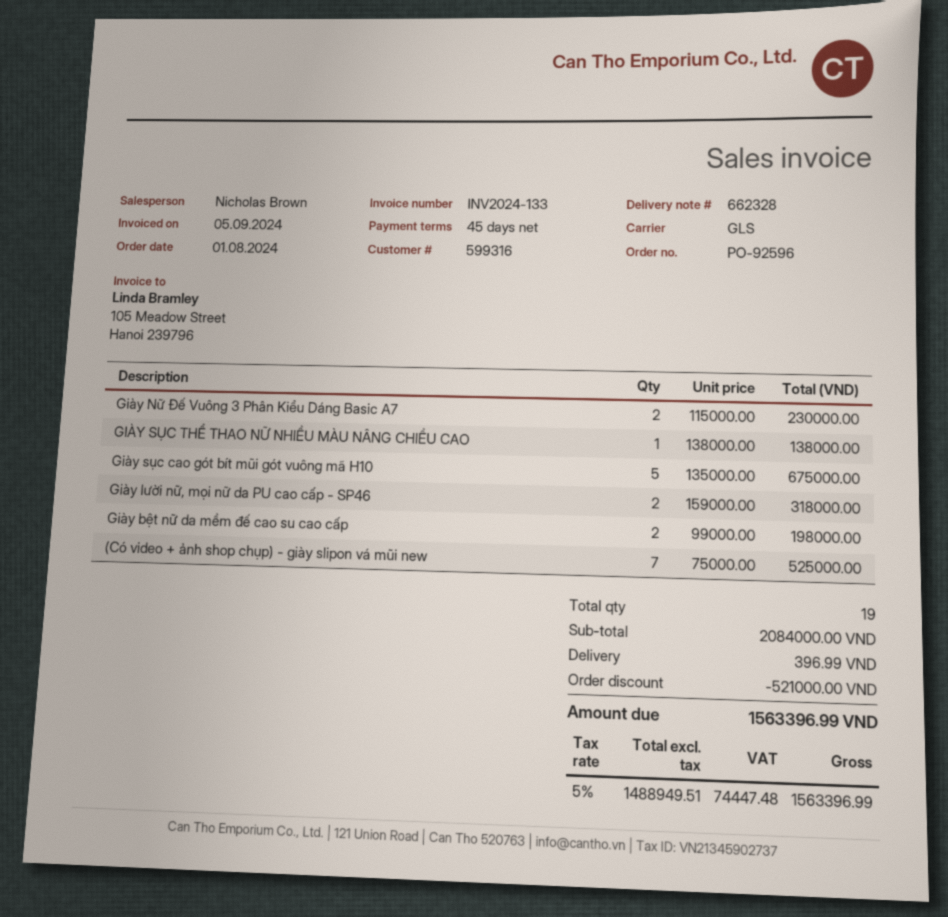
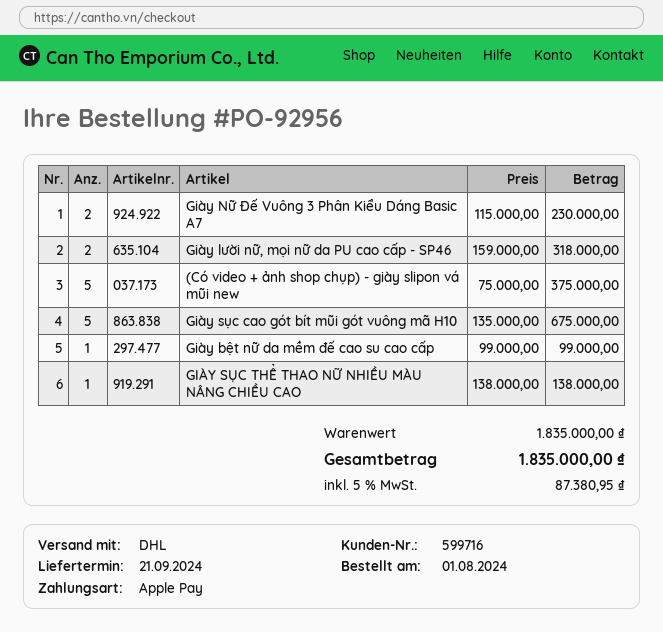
order number: PO-92596 -> PO-92956
customer number: 599316 -> 599716
shipping method: GLS -> DHL
Giày bệt nữ da mềm đế cao su cao cấp: 2 x 99000.00 = 198000.00 -> 1 x 99000.00 = 99000.00
(Có video + ảnh shop chụp) - giày slipon vá mũi new: 7 x 75000.00 = 525000.00 -> 5 x 75000.00 = 375000.00
subtotal: 2084000.00 -> 1835000.00
discount: 521000.00 -> none
shipping: 396.99 -> none
tax: 5% = 74447.48 -> 5% = 87380.95
total: 1563396.99 -> 1835000.00

